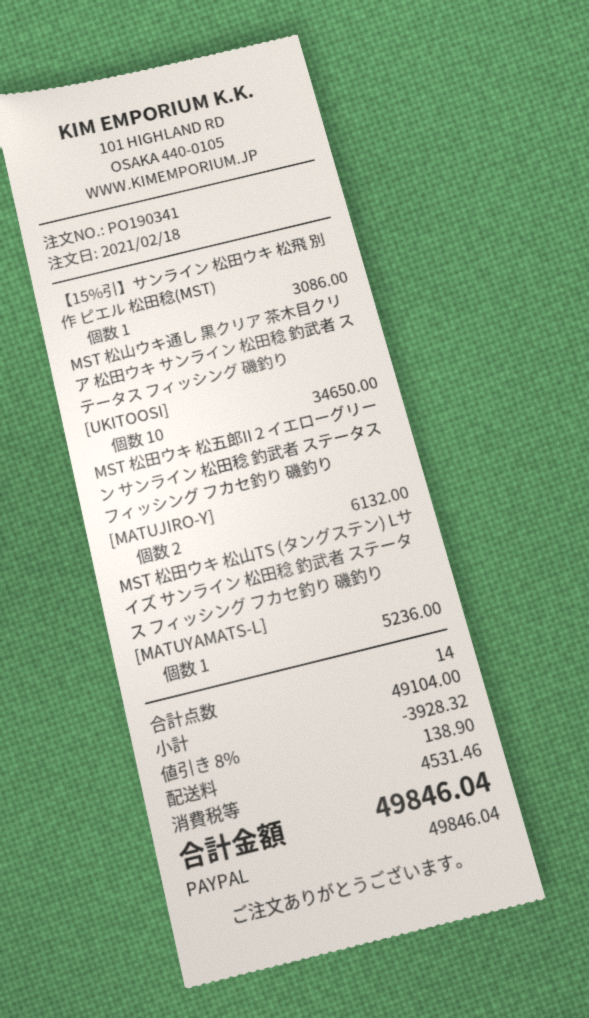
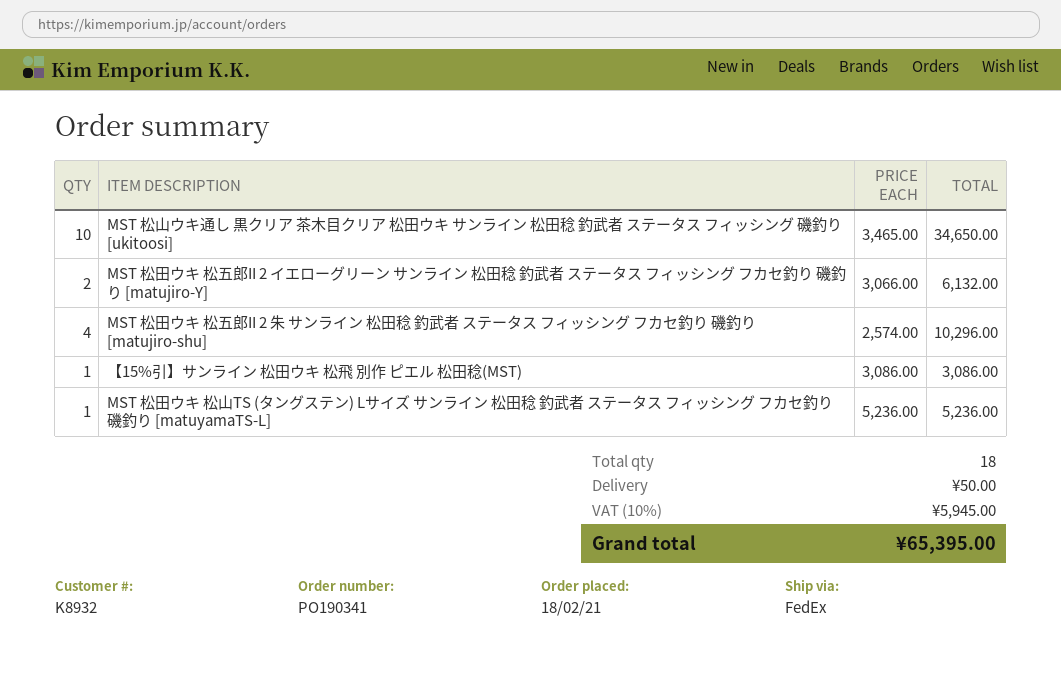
MST 松田ウキ 松五郎II 2 朱 サンライン 松田稔 釣武者 ステータス フィッシング フカセ釣り 磯釣り [matujiro-shu]: none -> 4 for 10296.00
total quantity: 14 -> 18
discount: 8% = 3928.32 -> none
shipping: 138.90 -> 50.00
tax: 4531.46 -> 5945.00
total: 49846.04 -> 65395.00

